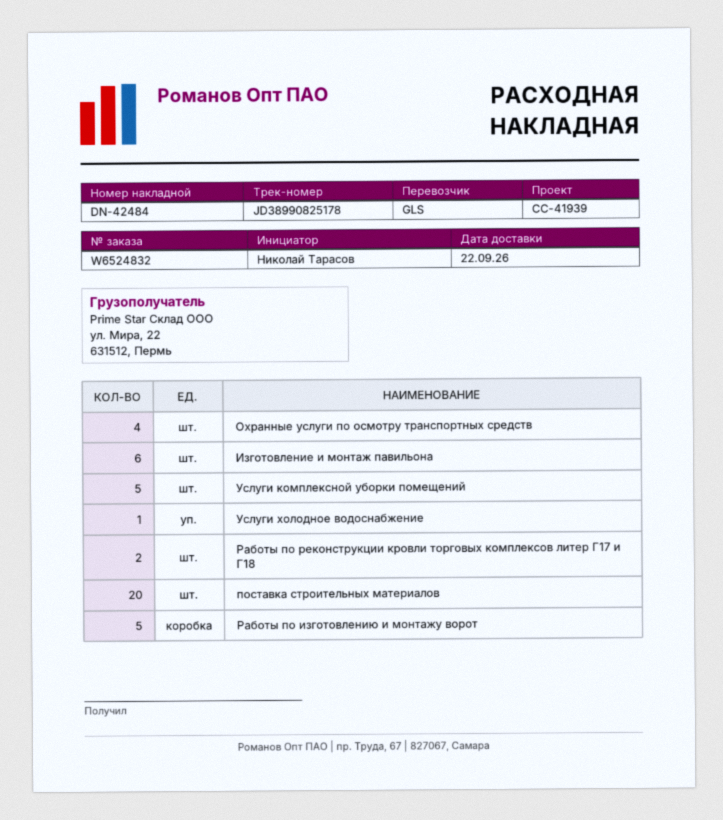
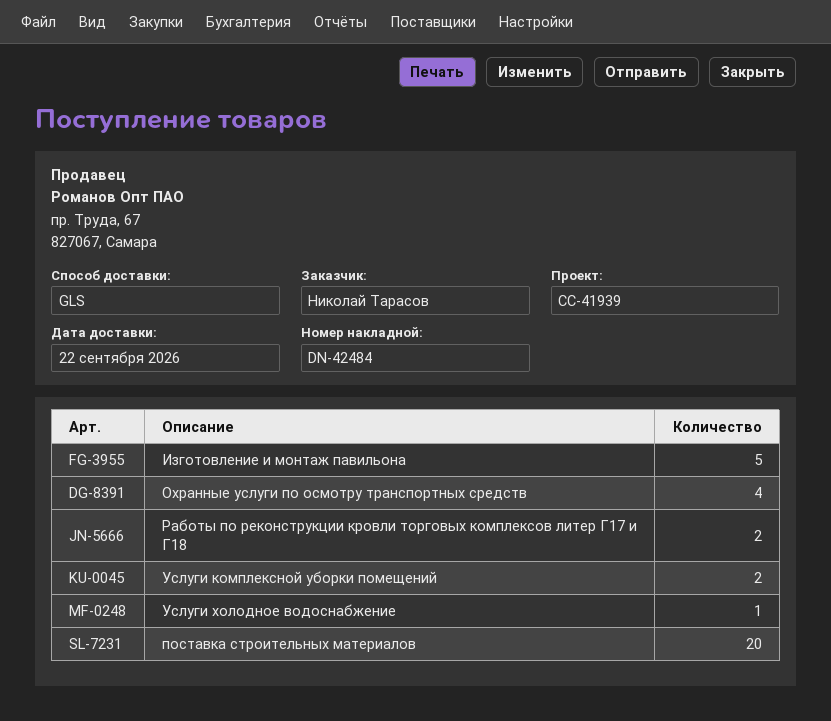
Изготовление и монтаж павильона: 6 -> 5
Услуги комплексной уборки помещений: 5 -> 2
Работы по изготовлению и монтажу ворот: 5 -> none

